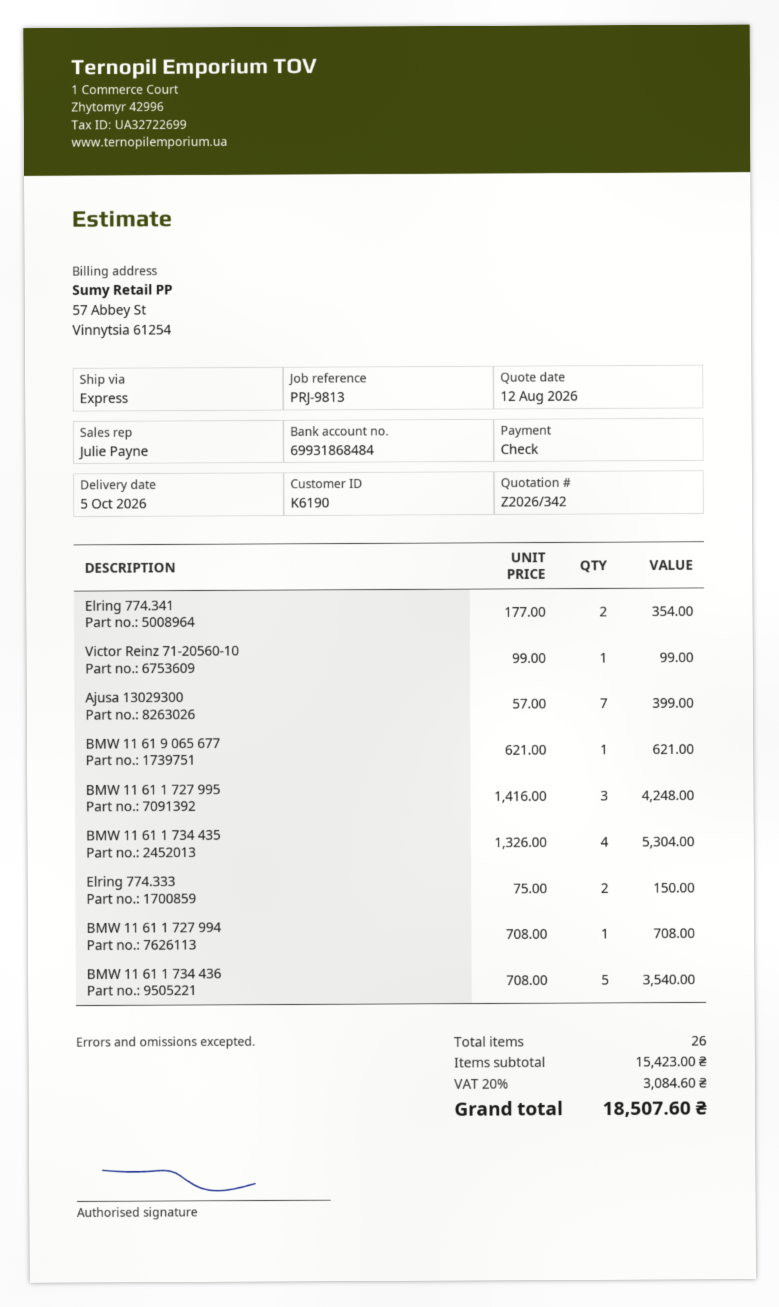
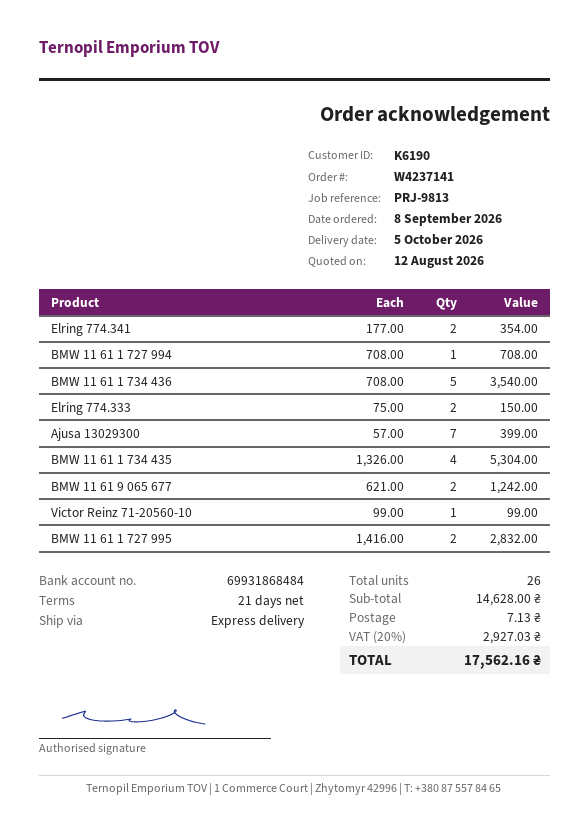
BMW 11 61 9 065 677: 1 x 621.00 = 621.00 -> 2 x 621.00 = 1242.00
BMW 11 61 1 727 995: 3 x 1416.00 = 4248.00 -> 2 x 1416.00 = 2832.00
subtotal: 15423.00 -> 14628.00
shipping: none -> 7.13
tax: 20% = 3084.60 -> 20% = 2927.03
total: 18507.60 -> 17562.16

